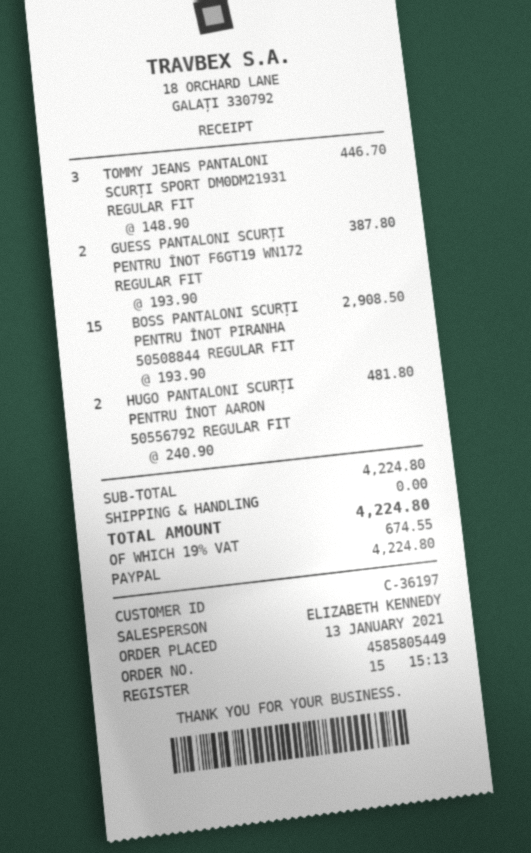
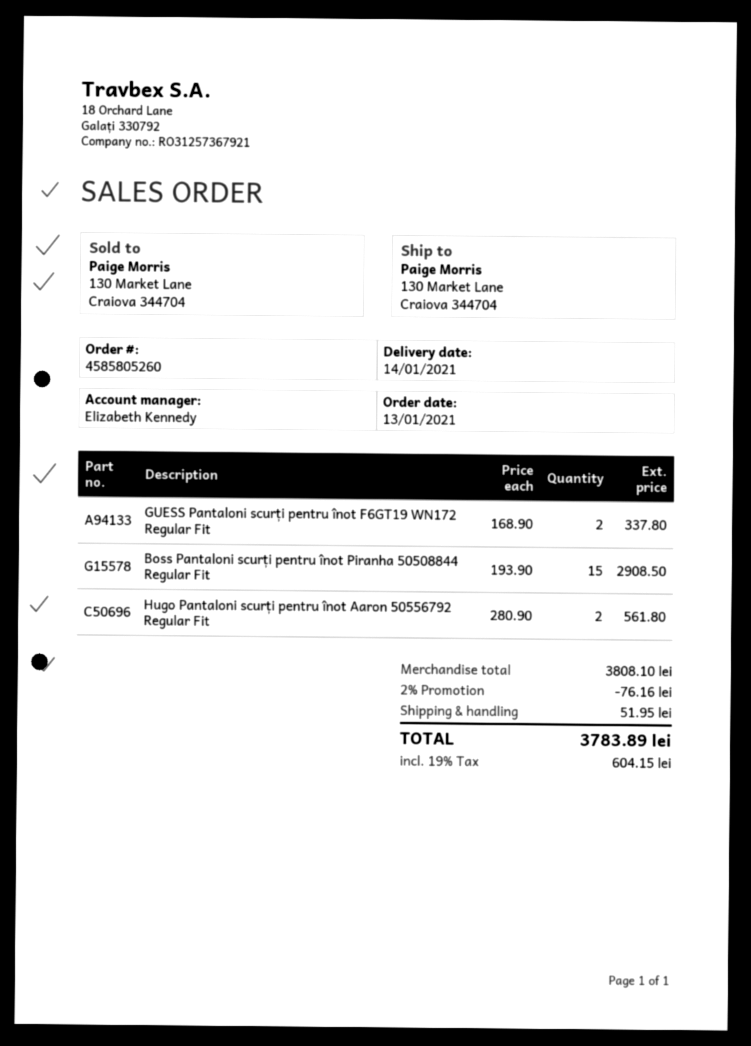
order number: 4585805449 -> 4585805260
TOMMY JEANS PANTALONI SCURȚI SPORT DM0DM21931 REGULAR FIT: 3 x 148.90 = 446.70 -> none
GUESS PANTALONI SCURȚI PENTRU ÎNOT F6GT19 WN172 REGULAR FIT: 2 x 193.90 = 387.80 -> 2 x 168.90 = 337.80
HUGO PANTALONI SCURȚI PENTRU ÎNOT AARON 50556792 REGULAR FIT: 2 x 240.90 = 481.80 -> 2 x 280.90 = 561.80
subtotal: 4224.80 -> 3808.10
discount: none -> 2% = 76.16
shipping: 0.00 -> 51.95
tax: 19% = 674.55 -> 19% = 604.15
total: 4224.80 -> 3783.89

